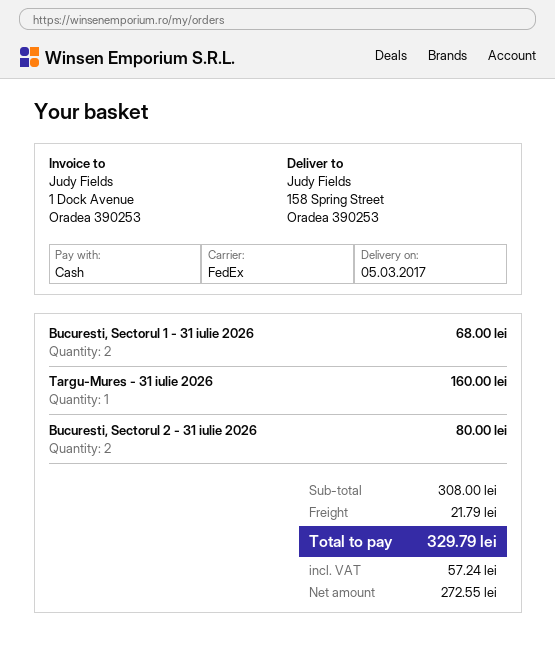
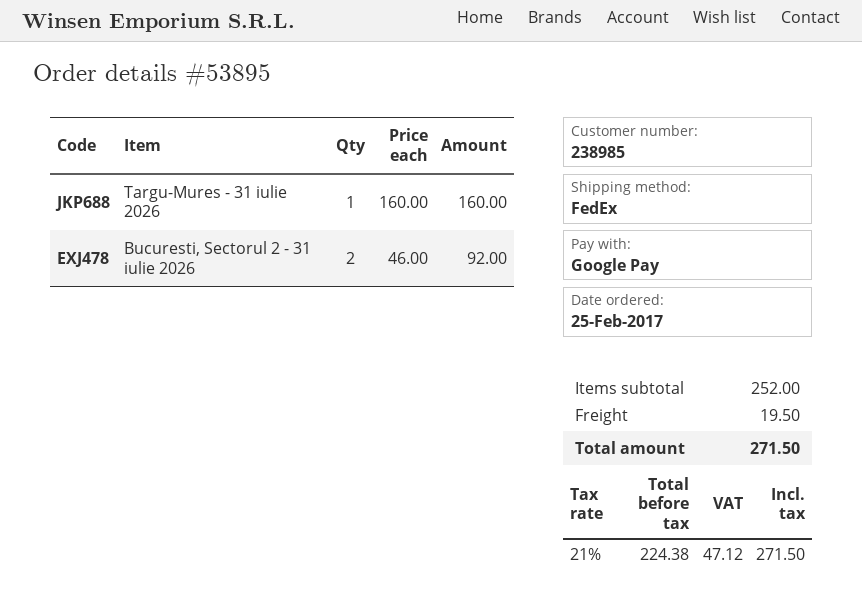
payment method: cash -> Google Pay
Bucuresti, Sectorul 1 - 31 iulie 2026: 2 for 68.00 -> none
Bucuresti, Sectorul 2 - 31 iulie 2026: 2 for 80.00 -> 2 for 92.00
subtotal: 308.00 -> 252.00
shipping: 21.79 -> 19.50
net: 272.55 -> 224.38
tax: 57.24 -> 47.12
total: 329.79 -> 271.50

